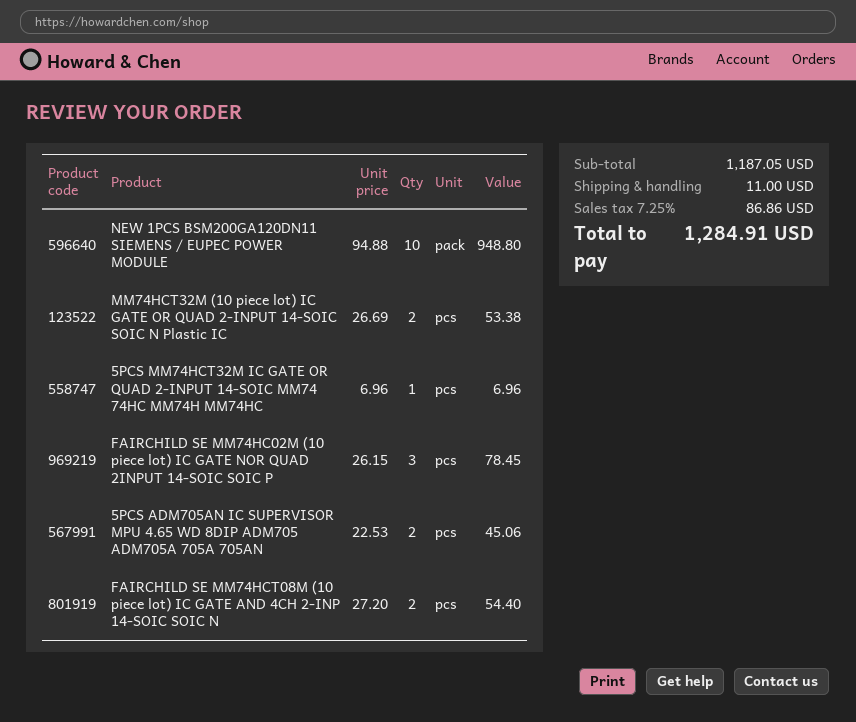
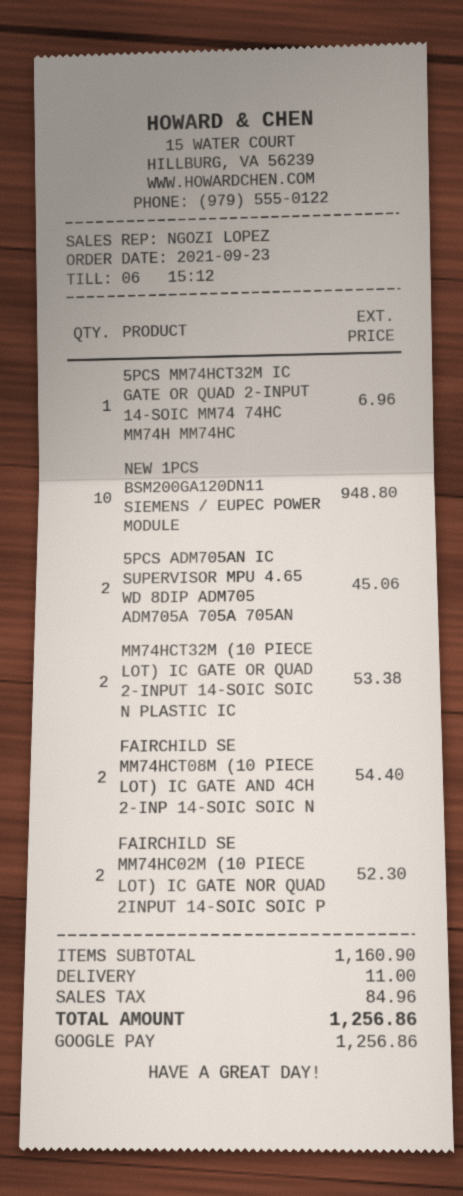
FAIRCHILD SE MM74HC02M (10 piece lot) IC GATE NOR QUAD 2INPUT 14-SOIC SOIC P: 3 for 78.45 -> 2 for 52.30
subtotal: 1187.05 -> 1160.90
tax: 86.86 -> 84.96
total: 1284.91 -> 1256.86

